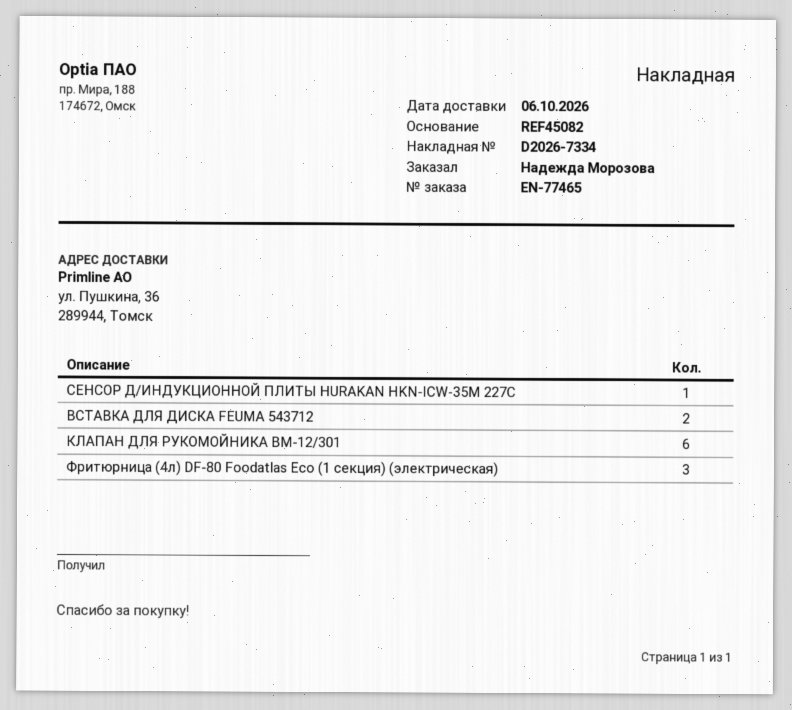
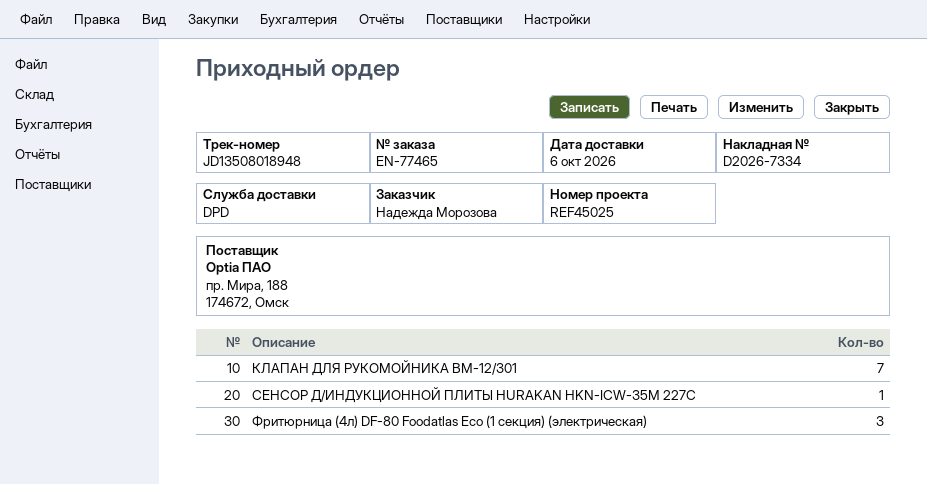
reference: REF45082 -> REF45025
ВСТАВКА ДЛЯ ДИСКА FEUMA 543712: 2 -> none
КЛАПАН ДЛЯ РУКОМОЙНИКА ВМ-12/301: 6 -> 7

